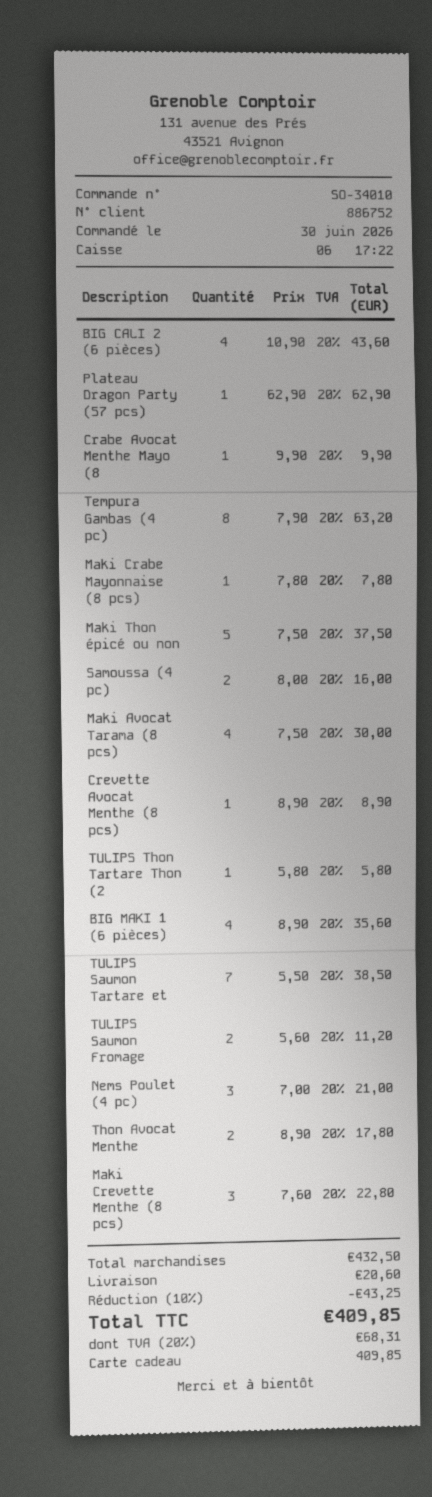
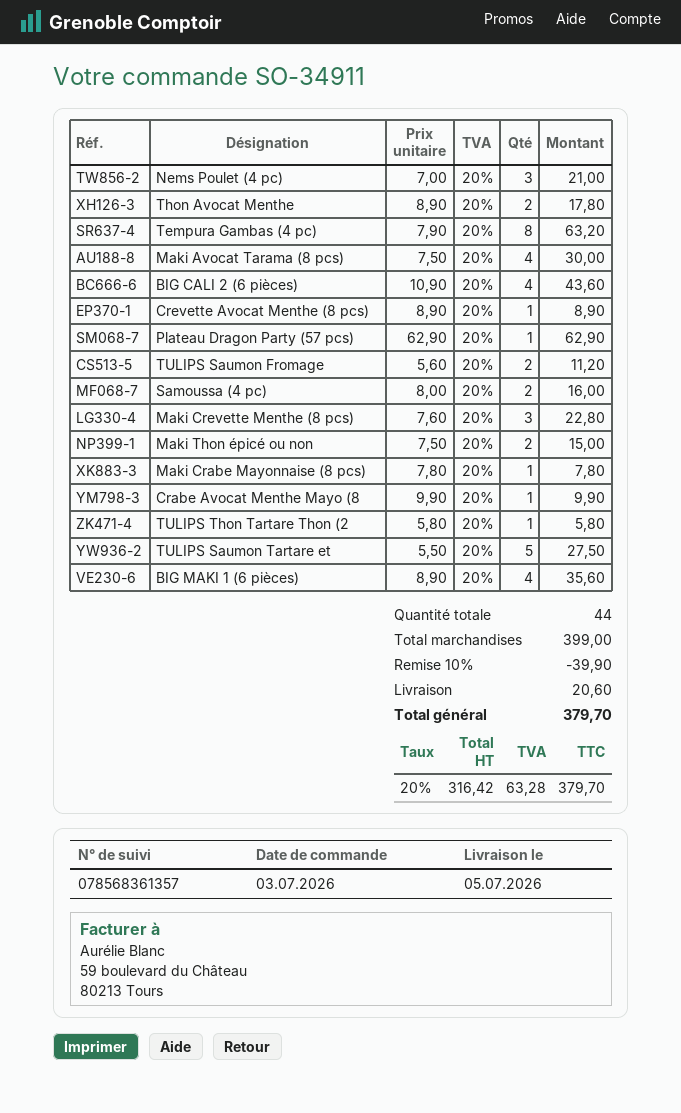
order number: SO-34010 -> SO-34911
order date: 2026-06-30 -> 2026-07-03
Maki Thon épicé ou non: 5 x 7.50 = 37.50 -> 2 x 7.50 = 15.00
TULIPS Saumon Tartare et: 7 x 5.50 = 38.50 -> 5 x 5.50 = 27.50
subtotal: 432.50 -> 399.00
discount: 10% = 43.25 -> 10% = 39.90
tax: 20% = 68.31 -> 20% = 63.28
total: 409.85 -> 379.70

